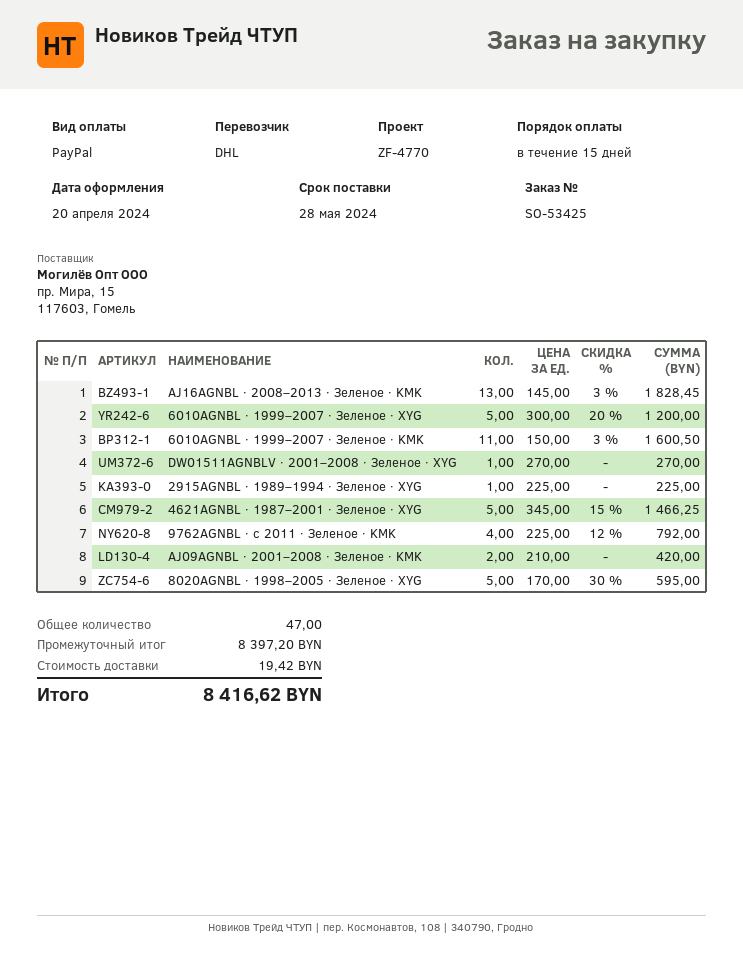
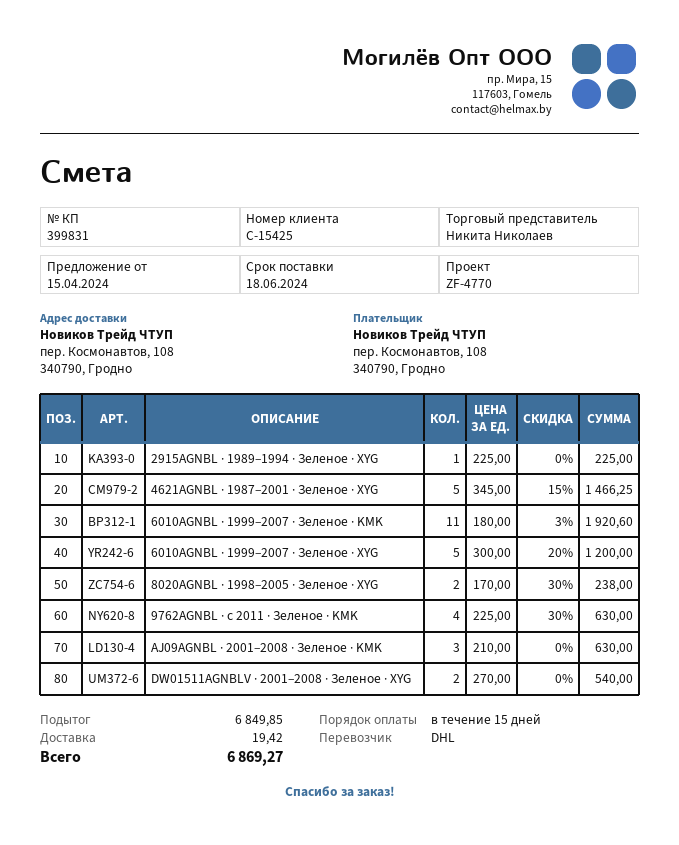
delivery date: 2024-05-28 -> 2024-06-18
AJ16AGNBL · 2008–2013 · Зеленое · KMK: 13 x 145.00 - 3% = 1828.45 -> none
6010AGNBL · 1999–2007 · Зеленое · KMK: 11 x 150.00 - 3% = 1600.50 -> 11 x 180.00 - 3% = 1920.60
DW01511AGNBLV · 2001–2008 · Зеленое · XYG: 1 x 270.00 = 270.00 -> 2 x 270.00 = 540.00
9762AGNBL · с 2011 · Зеленое · KMK: 4 x 225.00 - 12% = 792.00 -> 4 x 225.00 - 30% = 630.00
AJ09AGNBL · 2001–2008 · Зеленое · KMK: 2 x 210.00 = 420.00 -> 3 x 210.00 = 630.00
8020AGNBL · 1998–2005 · Зеленое · XYG: 5 x 170.00 - 30% = 595.00 -> 2 x 170.00 - 30% = 238.00
subtotal: 8397.20 -> 6849.85
total: 8416.62 -> 6869.27

